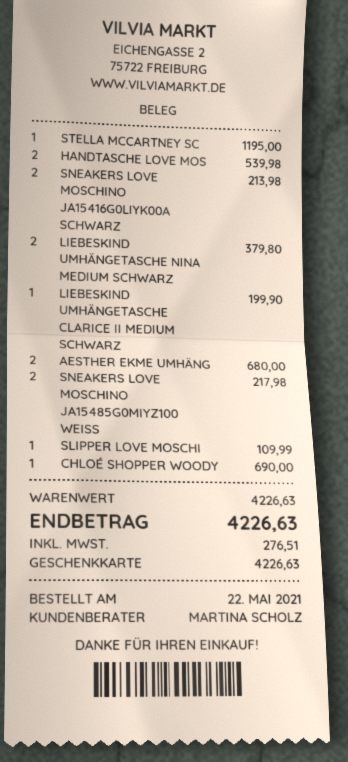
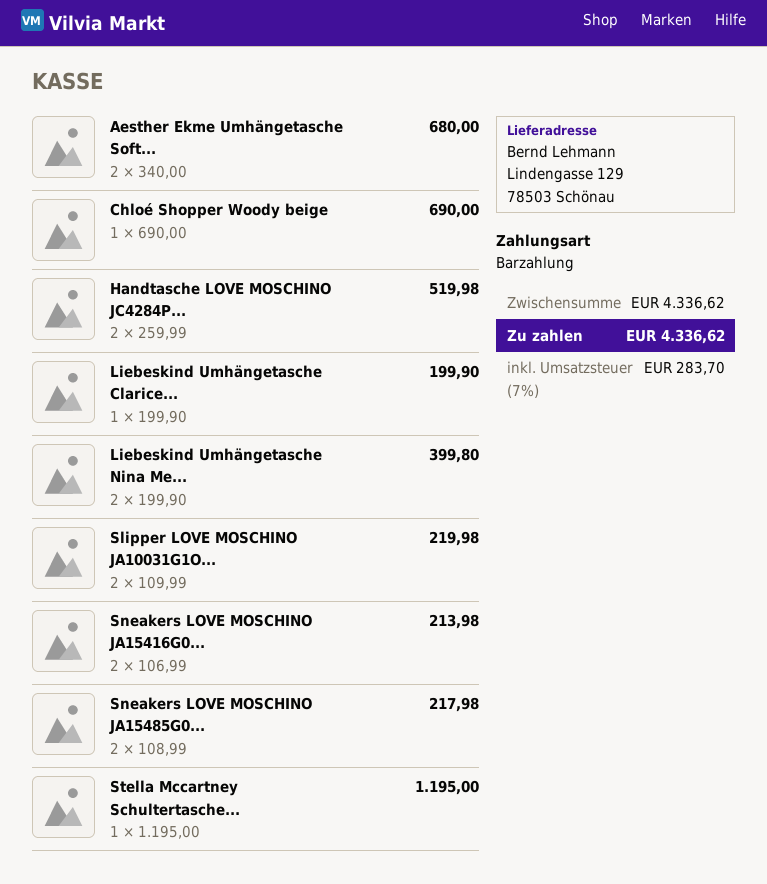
payment method: gift card -> cash
HANDTASCHE LOVE MOS: 2 for 539.98 -> 2 for 519.98
LIEBESKIND UMHÄNGETASCHE NINA MEDIUM SCHWARZ: 2 for 379.80 -> 2 for 399.80
SLIPPER LOVE MOSCHI: 1 for 109.99 -> 2 for 219.98
subtotal: 4226.63 -> 4336.62
tax: 276.51 -> 283.70
total: 4226.63 -> 4336.62

